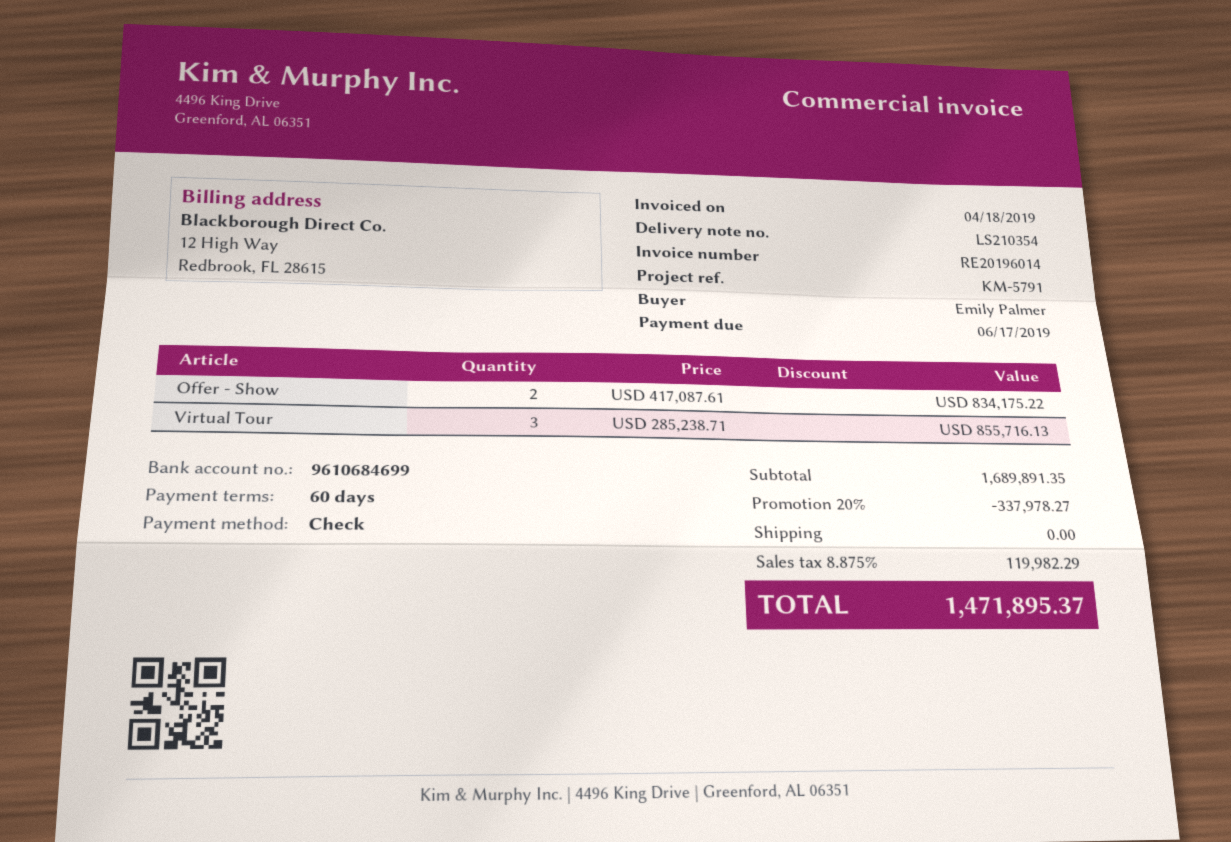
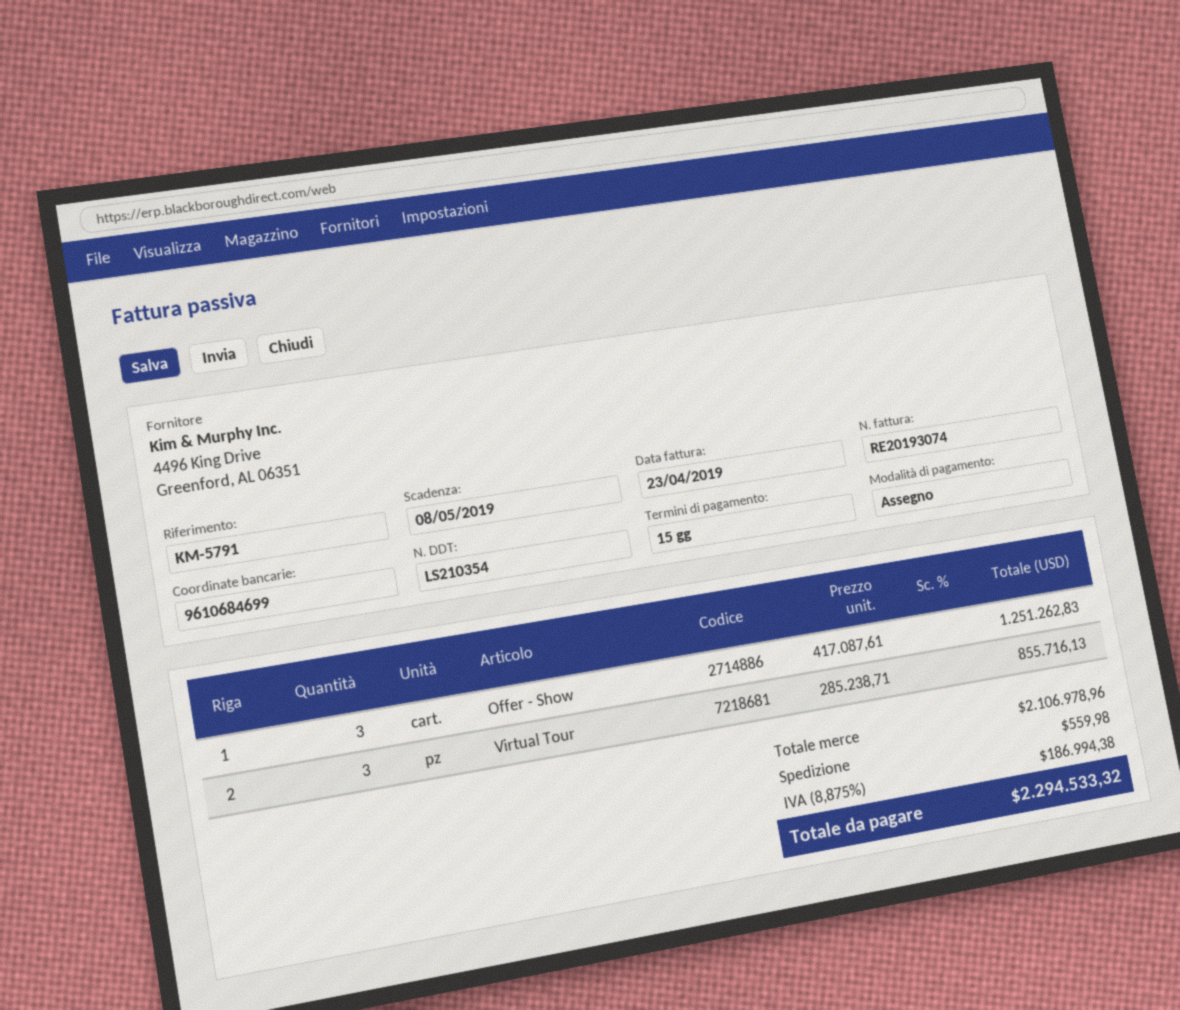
invoice number: RE20196014 -> RE20193074
invoice date: 2019-04-18 -> 2019-04-23
payment terms: 60 days -> 15 days
due date: 2019-06-17 -> 2019-05-08
Offer - Show: 2 x 417087.61 = 834175.22 -> 3 x 417087.61 = 1251262.83
subtotal: 1689891.35 -> 2106978.96
discount: 20% = 337978.27 -> none
shipping: 0.00 -> 559.98
tax: 8.875% = 119982.29 -> 8.875% = 186994.38
total: 1471895.37 -> 2294533.32

